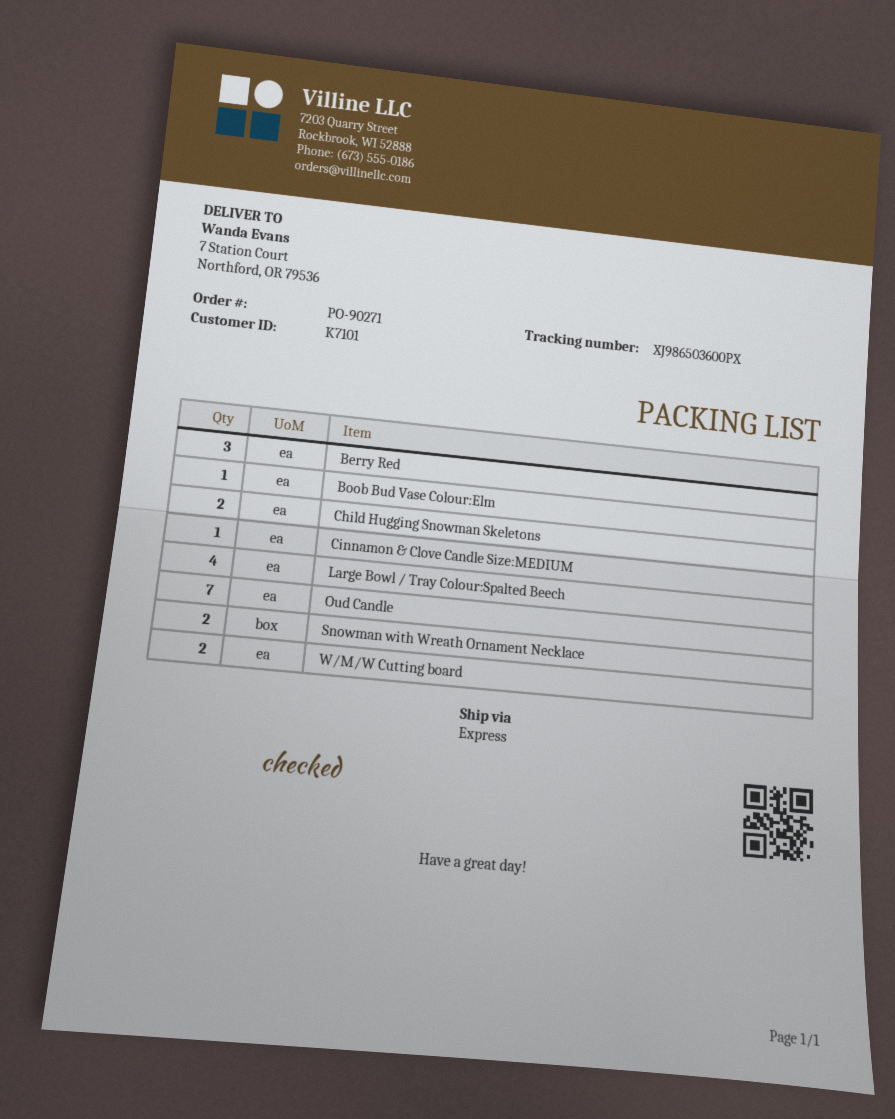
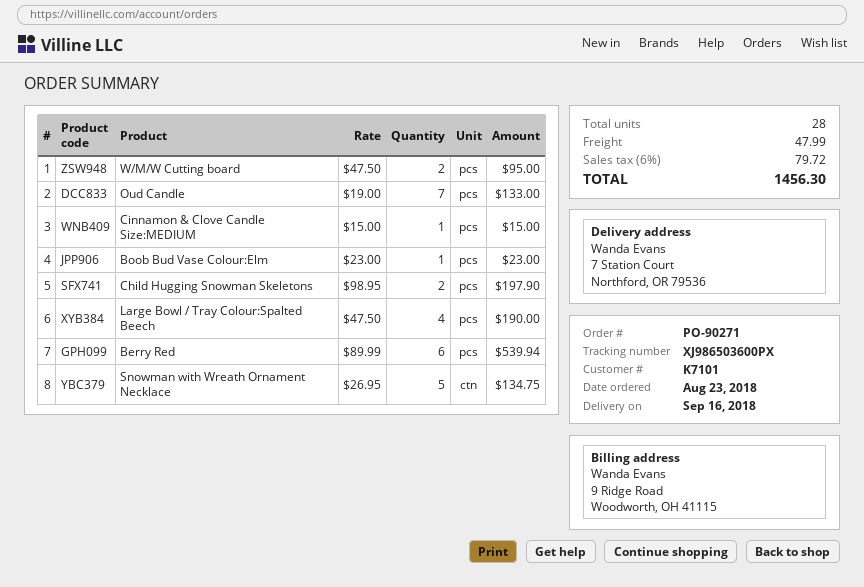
Berry Red: 3 -> 6
Snowman with Wreath Ornament Necklace: 2 -> 5

